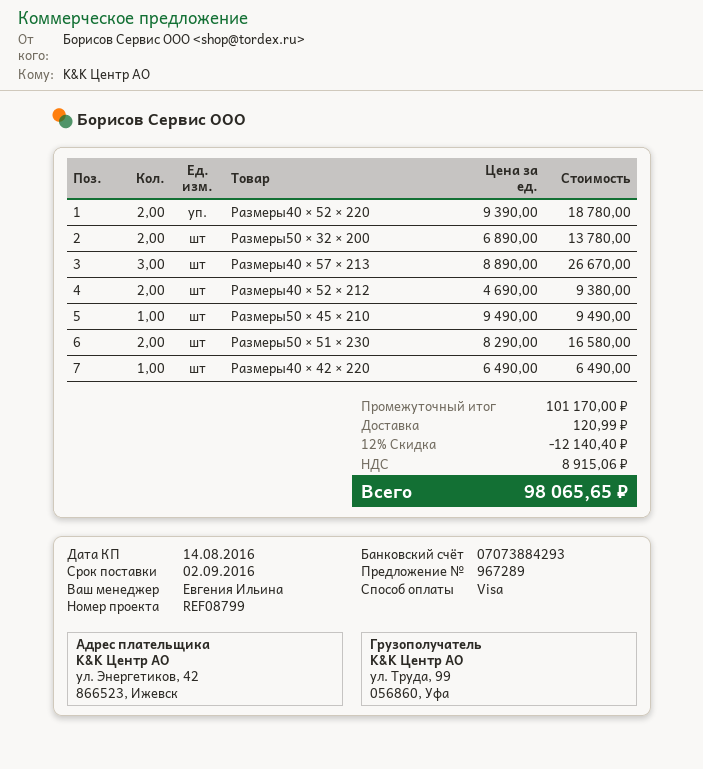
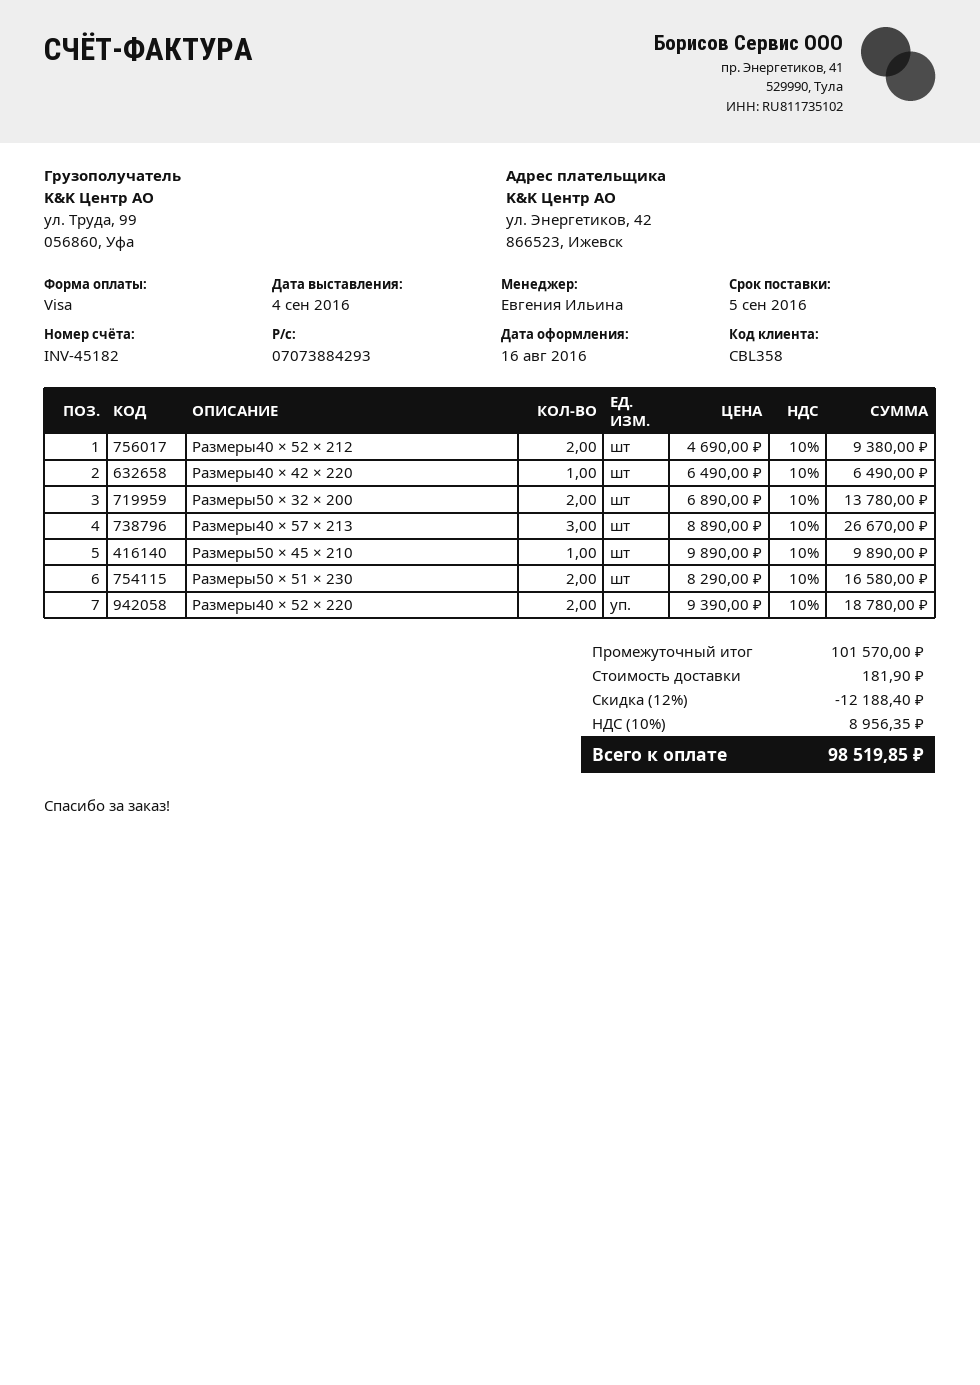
delivery date: 2016-09-02 -> 2016-09-05
Размеры50 × 45 × 210: 1 x 9490.00 = 9490.00 -> 1 x 9890.00 = 9890.00
subtotal: 101170.00 -> 101570.00
discount: 12% = 12140.40 -> 12% = 12188.40
shipping: 120.99 -> 181.90
tax: 8915.06 -> 8956.35
total: 98065.65 -> 98519.85

